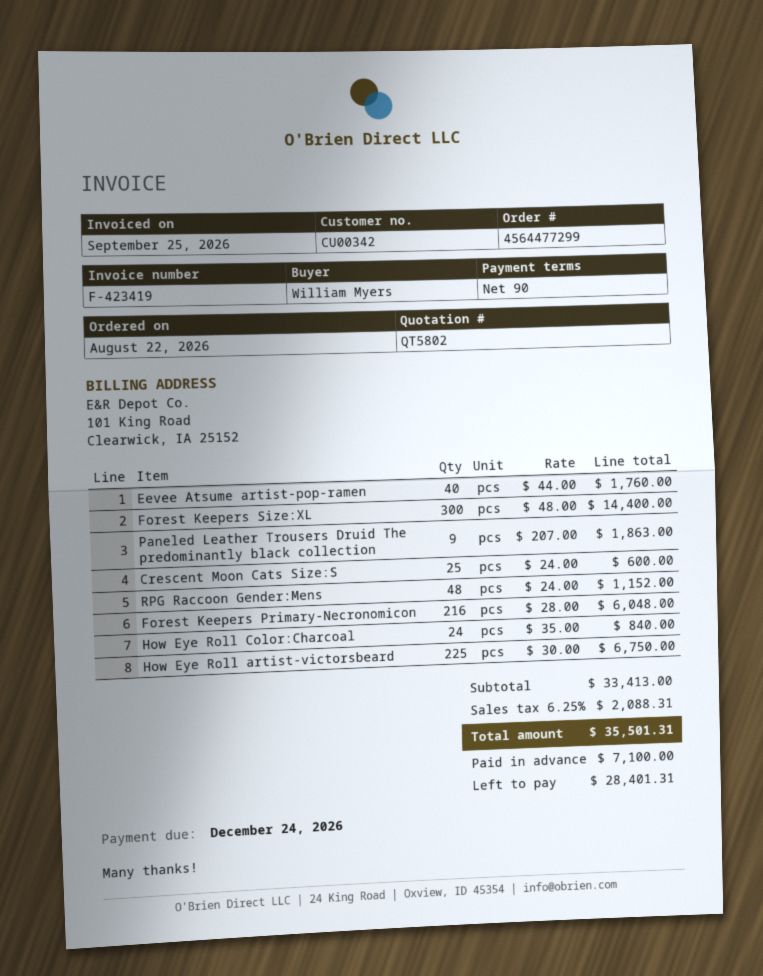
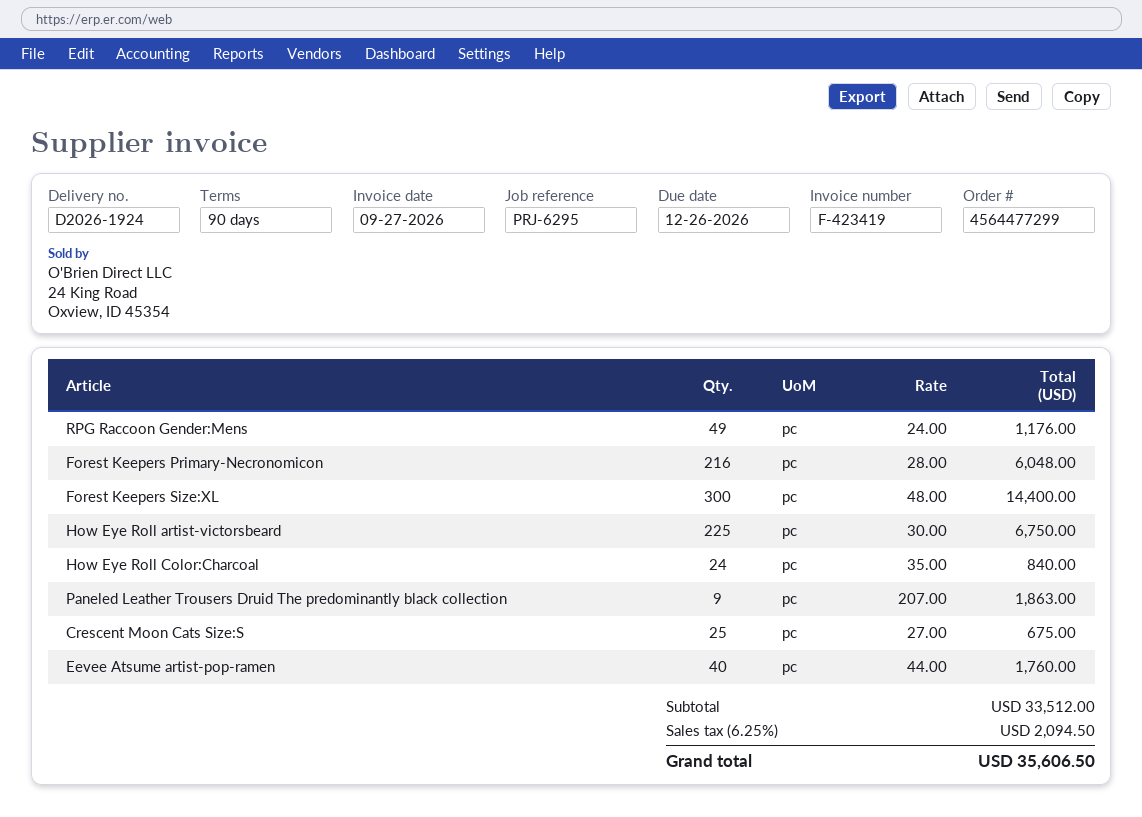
invoice date: 2026-09-25 -> 2026-09-27
due date: 2026-12-24 -> 2026-12-26
Crescent Moon Cats Size:S: 25 x 24.00 = 600.00 -> 25 x 27.00 = 675.00
RPG Raccoon Gender:Mens: 48 x 24.00 = 1152.00 -> 49 x 24.00 = 1176.00
subtotal: 33413.00 -> 33512.00
tax: 6.25% = 2088.31 -> 6.25% = 2094.50
total: 35501.31 -> 35606.50

